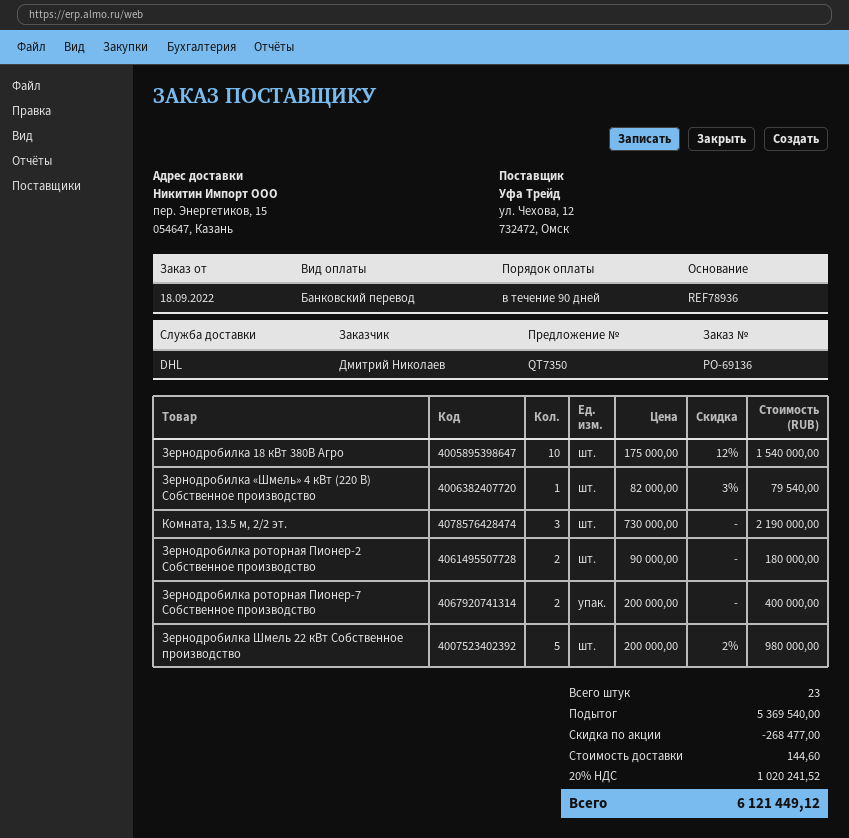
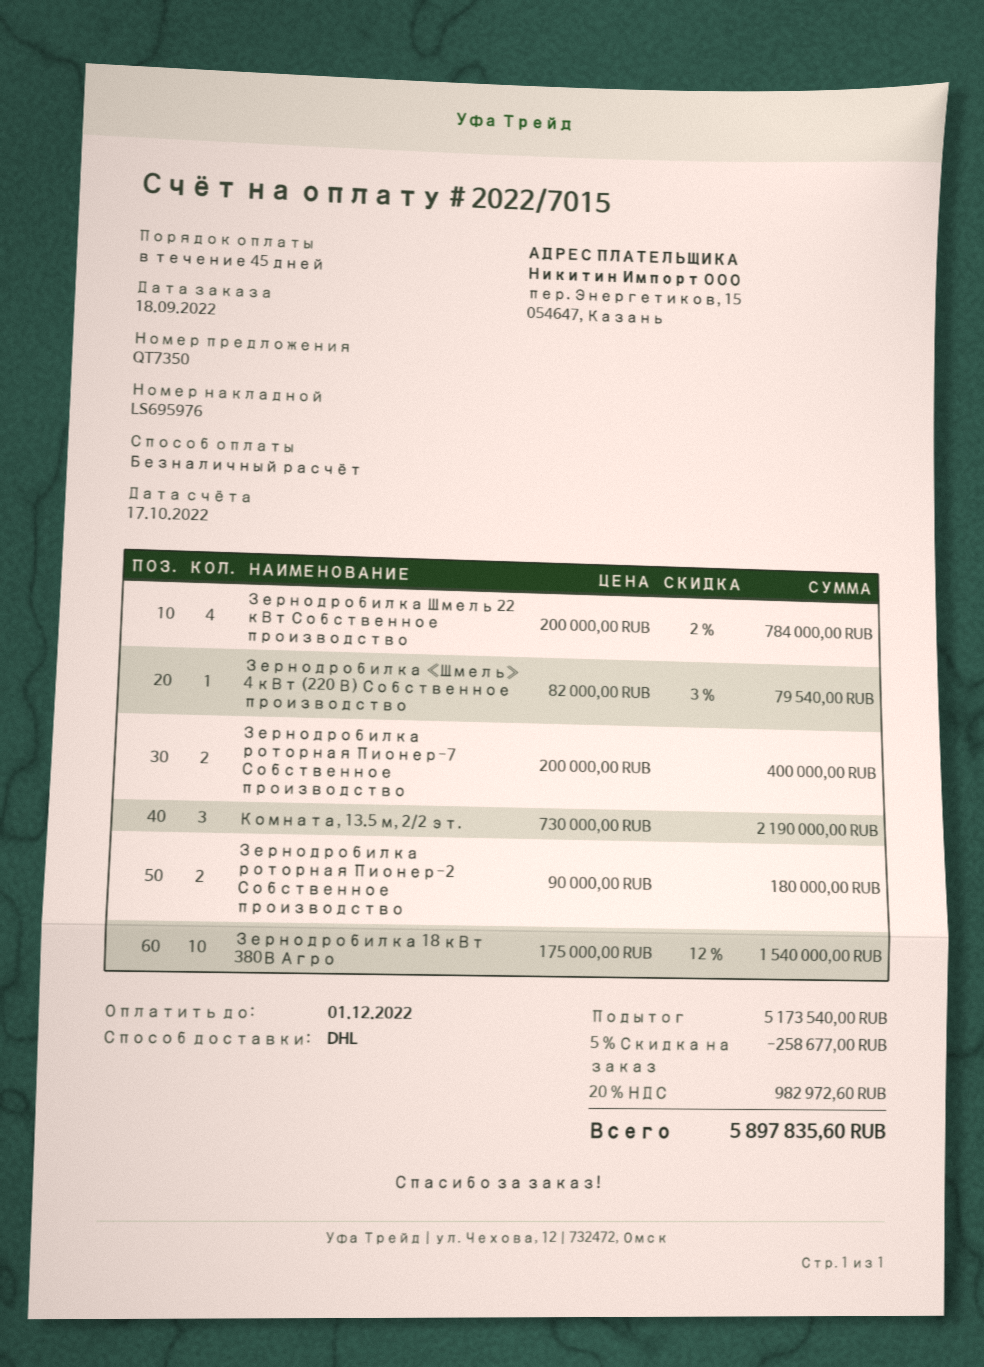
payment terms: 90 days -> 45 days
Зернодробилка Шмель 22 кВт Собственное производство: 5 x 200000.00 - 2% = 980000.00 -> 4 x 200000.00 - 2% = 784000.00
subtotal: 5369540.00 -> 5173540.00
discount: 268477.00 -> 258677.00
shipping: 144.60 -> none
tax: 20% = 1020241.52 -> 20% = 982972.60
total: 6121449.12 -> 5897835.60

